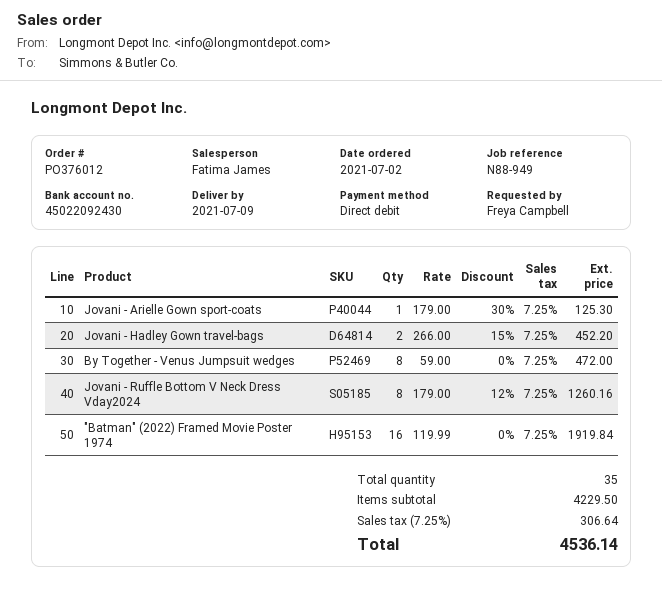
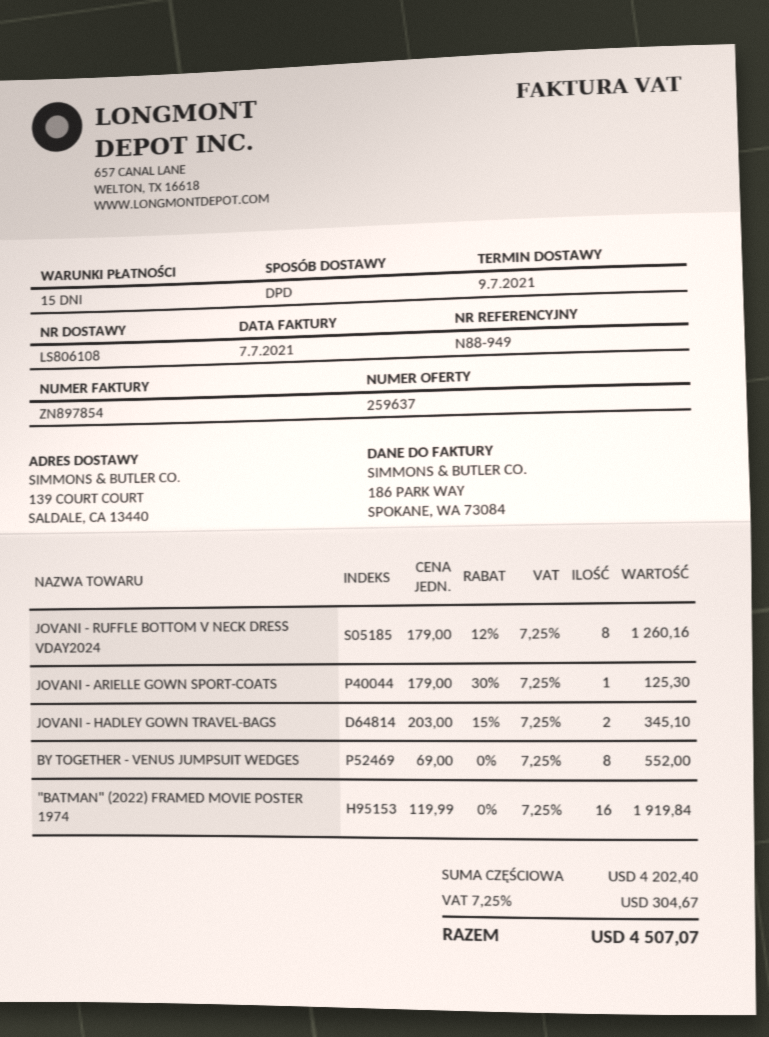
Jovani - Hadley Gown travel-bags: 2 x 266.00 - 15% = 452.20 -> 2 x 203.00 - 15% = 345.10
By Together - Venus Jumpsuit wedges: 8 x 59.00 = 472.00 -> 8 x 69.00 = 552.00
subtotal: 4229.50 -> 4202.40
tax: 7.25% = 306.64 -> 7.25% = 304.67
total: 4536.14 -> 4507.07

